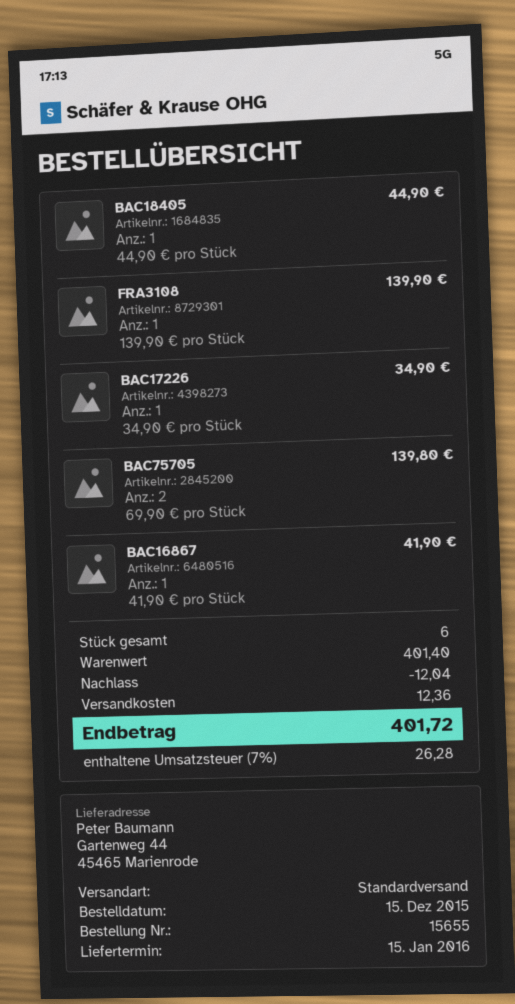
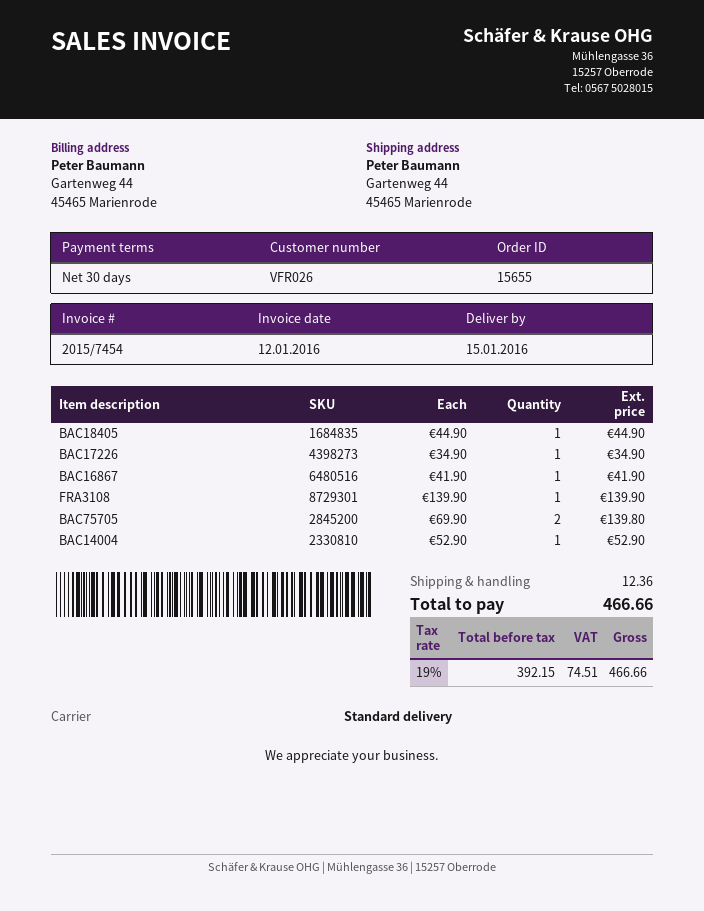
BAC14004: none -> 1 x 52.90 = 52.90
discount: 12.04 -> none
tax: 7% = 26.28 -> 19% = 74.51
total: 401.72 -> 466.66

